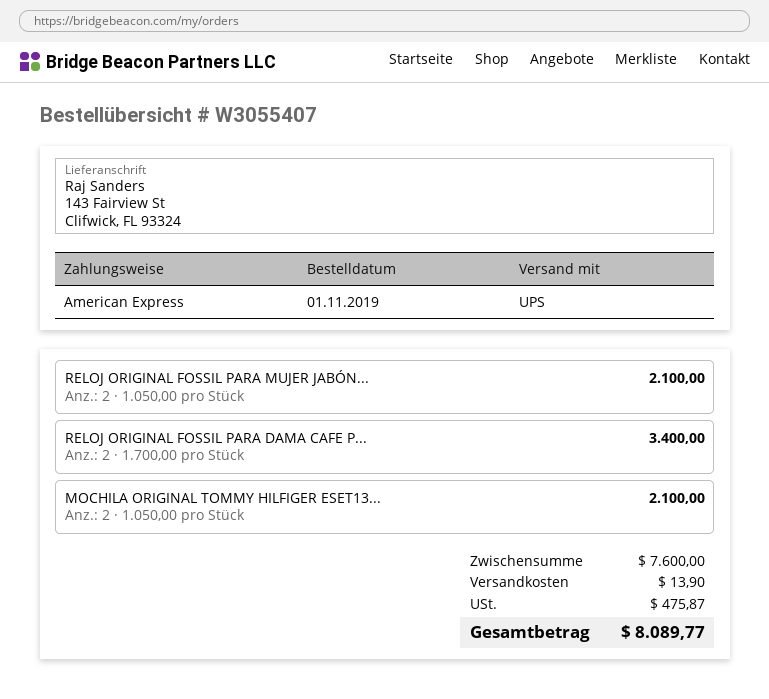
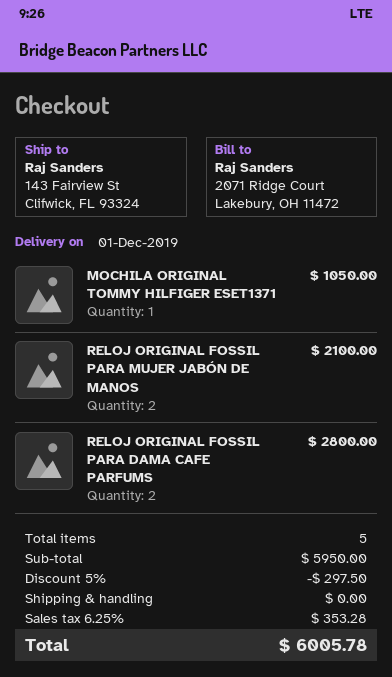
RELOJ ORIGINAL FOSSIL PARA DAMA CAFE P...: 2 for 3400.00 -> 2 for 2800.00
MOCHILA ORIGINAL TOMMY HILFIGER ESET13...: 2 for 2100.00 -> 1 for 1050.00
subtotal: 7600.00 -> 5950.00
discount: none -> 5% = 297.50
shipping: 13.90 -> 0.00
tax: 475.87 -> 353.28
total: 8089.77 -> 6005.78

